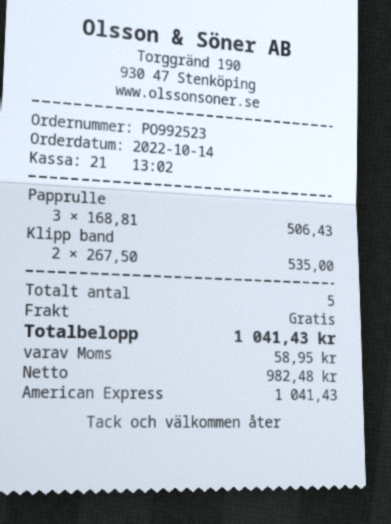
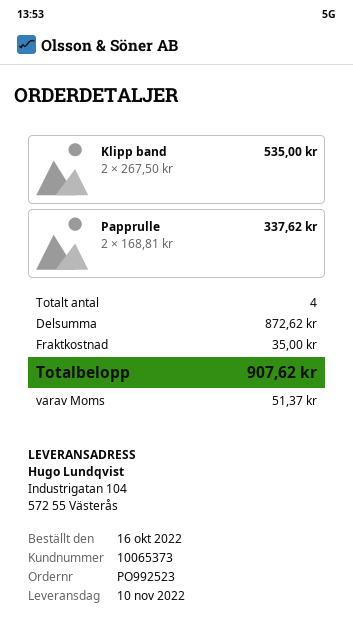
order date: 2022-10-14 -> 2022-10-16
Papprulle: 3 x 168.81 = 506.43 -> 2 x 168.81 = 337.62
total quantity: 5 -> 4
shipping: 0.00 -> 35.00
tax: 58.95 -> 51.37
total: 1041.43 -> 907.62

